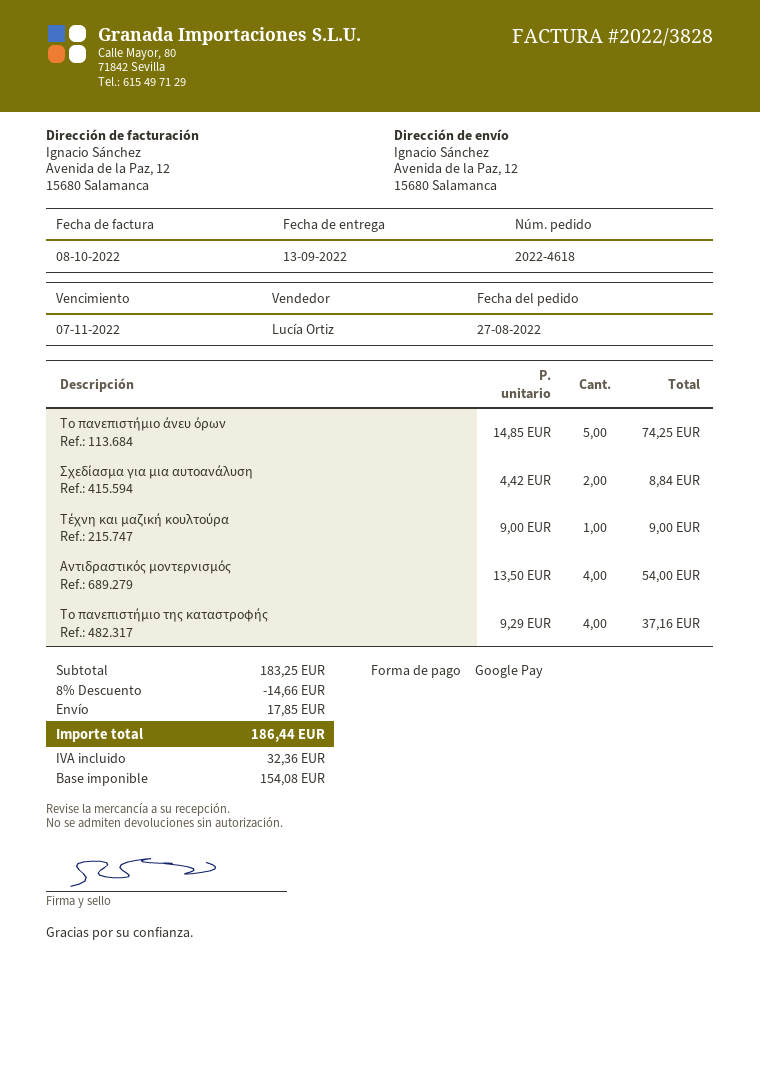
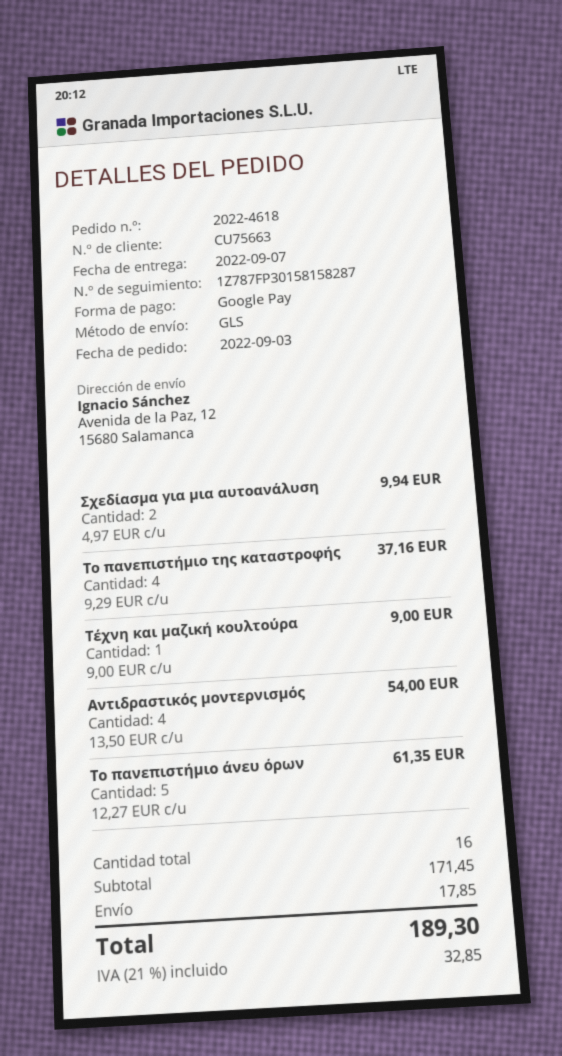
order date: 2022-08-27 -> 2022-09-03
delivery date: 2022-09-13 -> 2022-09-07
Το πανεπιστήμιο άνευ όρων: 5 x 14.85 = 74.25 -> 5 x 12.27 = 61.35
Σχεδίασμα για μια αυτοανάλυση: 2 x 4.42 = 8.84 -> 2 x 4.97 = 9.94
subtotal: 183.25 -> 171.45
discount: 8% = 14.66 -> none
tax: 32.36 -> 32.85
total: 186.44 -> 189.30

